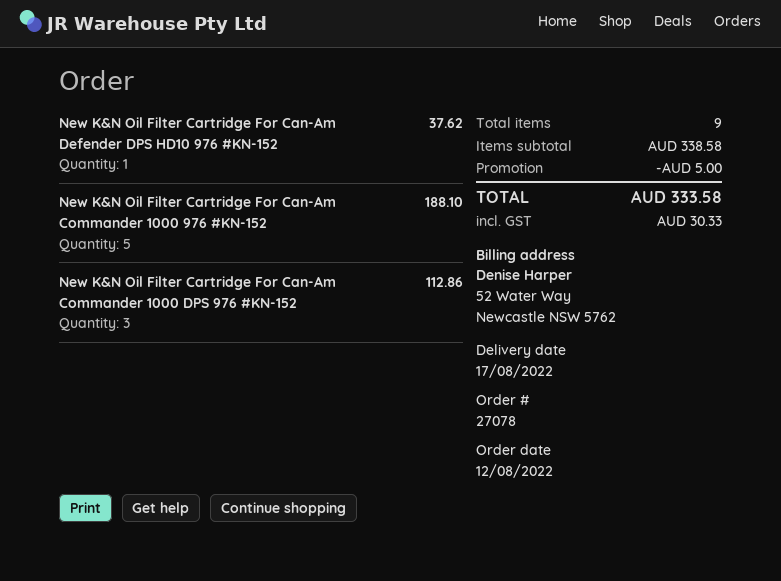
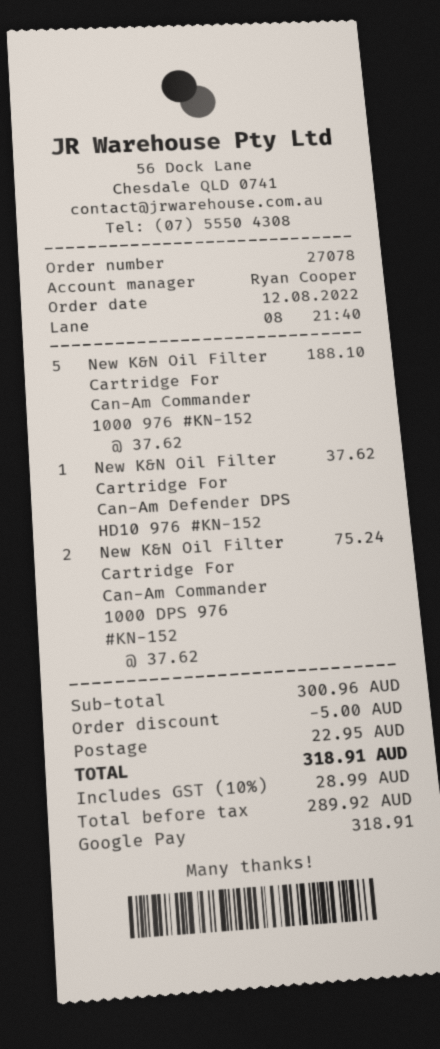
New K&N Oil Filter Cartridge For Can-Am Commander 1000 DPS 976 #KN-152: 3 for 112.86 -> 2 for 75.24
subtotal: 338.58 -> 300.96
shipping: none -> 22.95
tax: 30.33 -> 28.99
total: 333.58 -> 318.91

